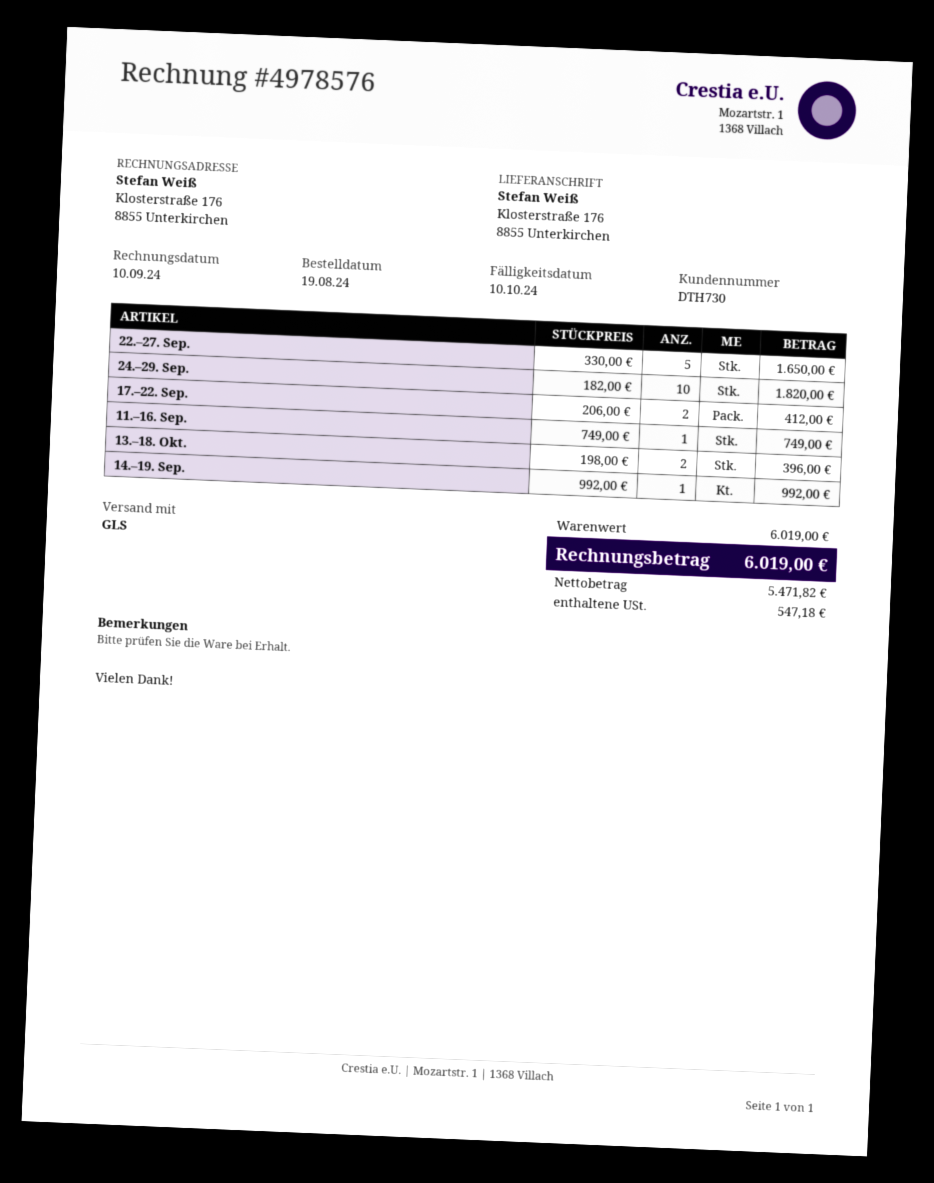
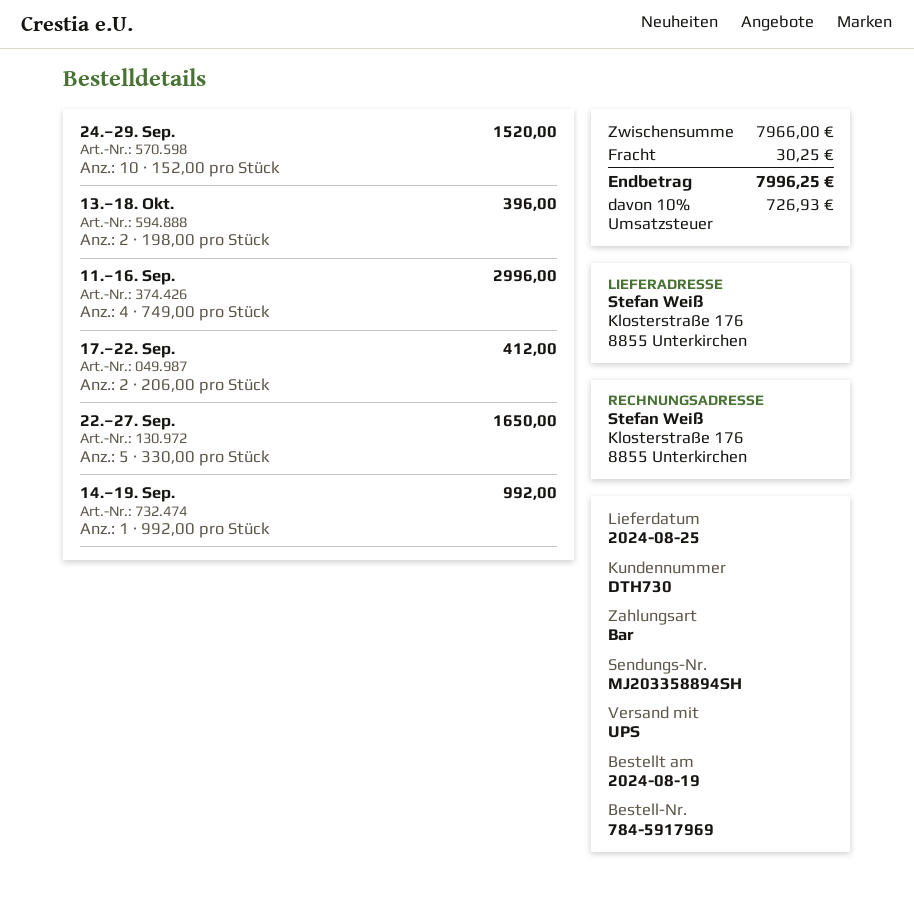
shipping method: GLS -> UPS
24.–29. Sep.: 10 x 182.00 = 1820.00 -> 10 x 152.00 = 1520.00
11.–16. Sep.: 1 x 749.00 = 749.00 -> 4 x 749.00 = 2996.00
subtotal: 6019.00 -> 7966.00
shipping: none -> 30.25
tax: 547.18 -> 726.93
total: 6019.00 -> 7996.25

